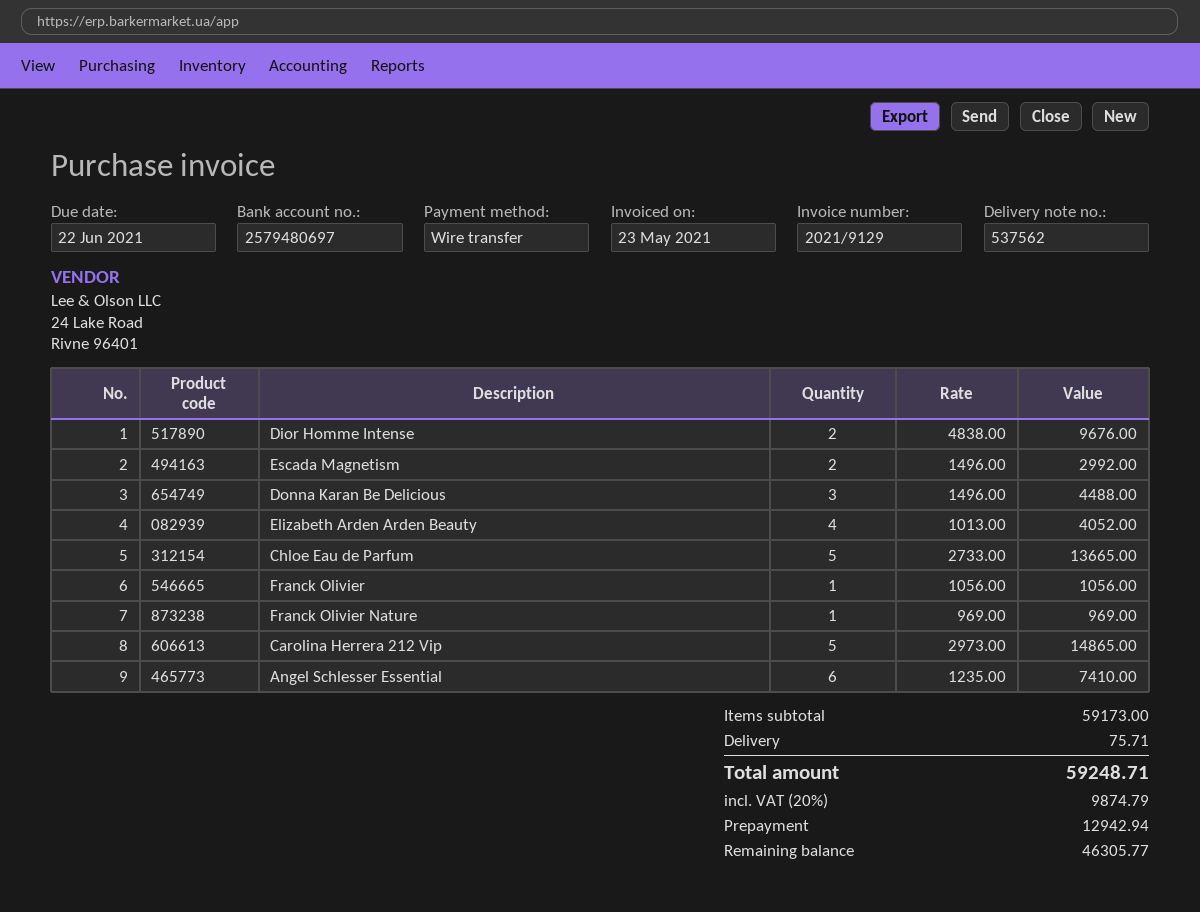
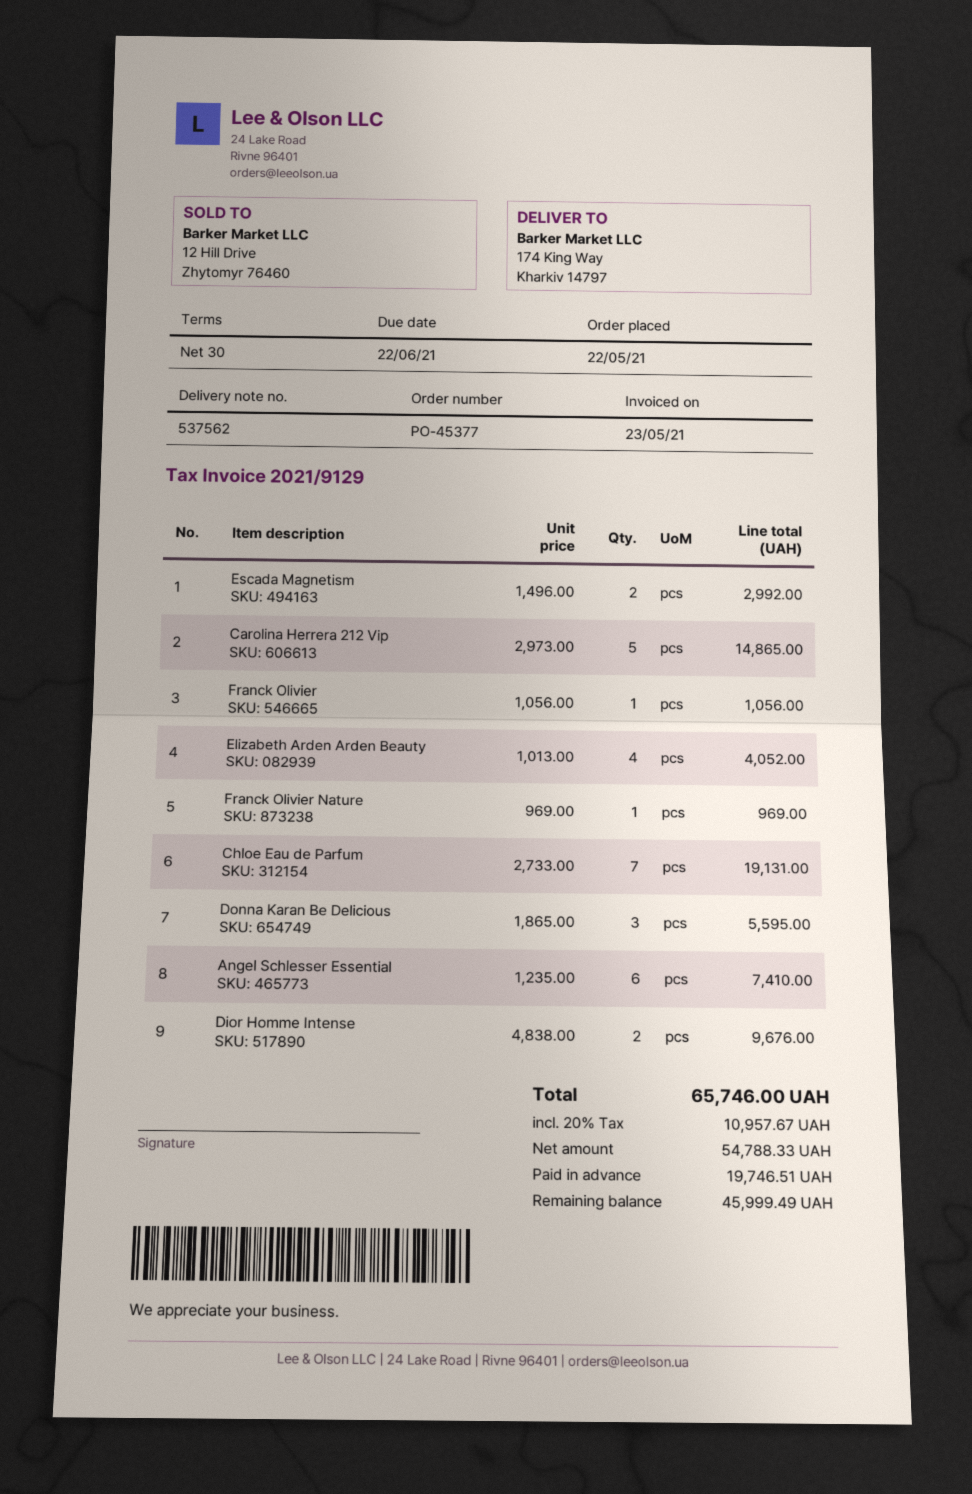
Donna Karan Be Delicious: 3 x 1496.00 = 4488.00 -> 3 x 1865.00 = 5595.00
Chloe Eau de Parfum: 5 x 2733.00 = 13665.00 -> 7 x 2733.00 = 19131.00
shipping: 75.71 -> none
tax: 20% = 9874.79 -> 20% = 10957.67
total: 59248.71 -> 65746.00
deposit: 12942.94 -> 19746.51
balance: 46305.77 -> 45999.49

